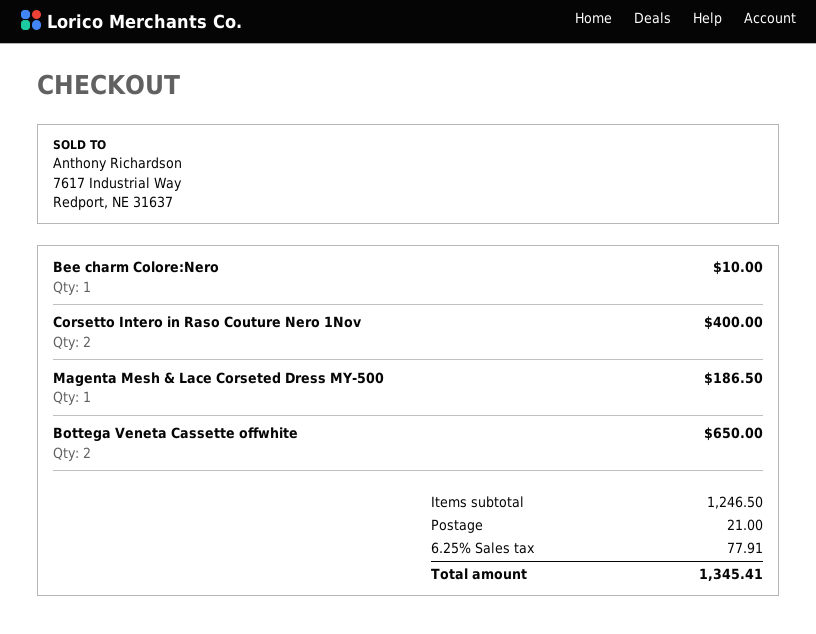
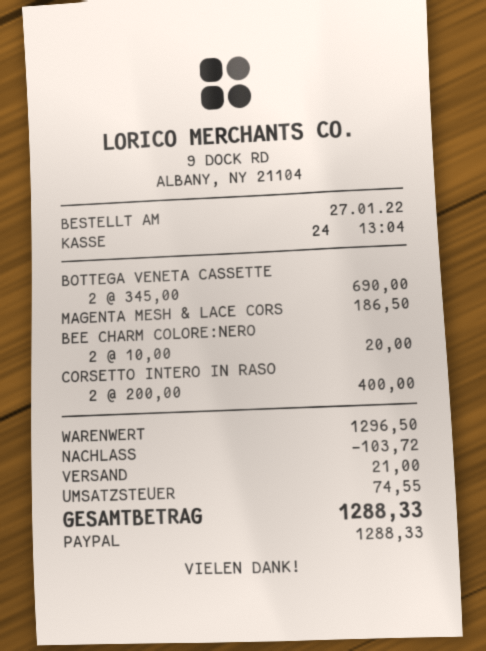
Bee charm Colore:Nero: 1 for 10.00 -> 2 for 20.00
Bottega Veneta Cassette offwhite: 2 for 650.00 -> 2 for 690.00
subtotal: 1246.50 -> 1296.50
discount: none -> 103.72
tax: 77.91 -> 74.55
total: 1345.41 -> 1288.33

